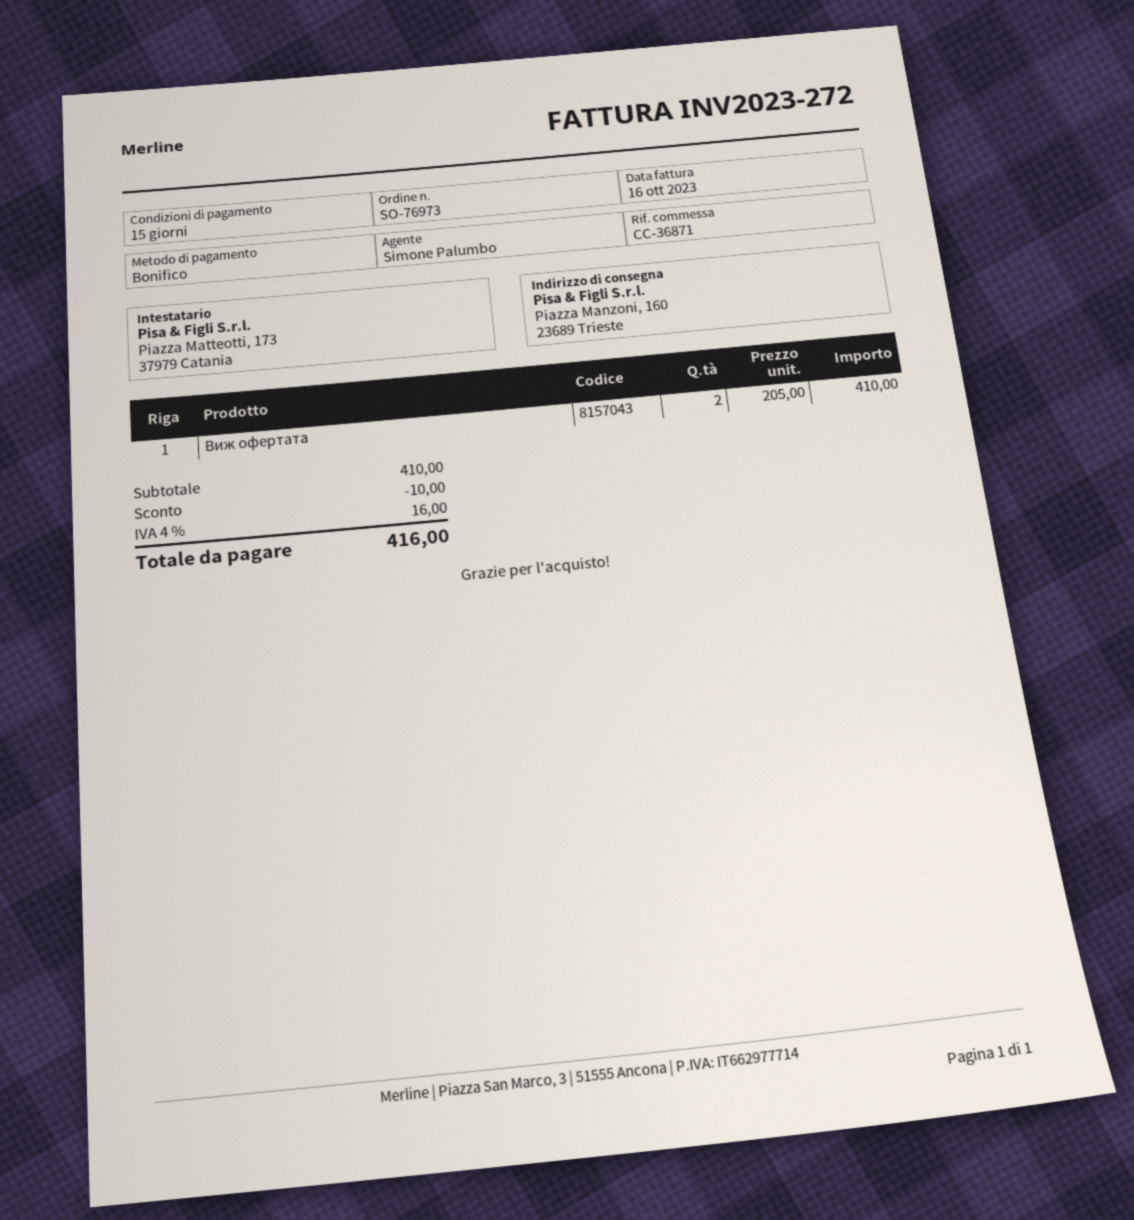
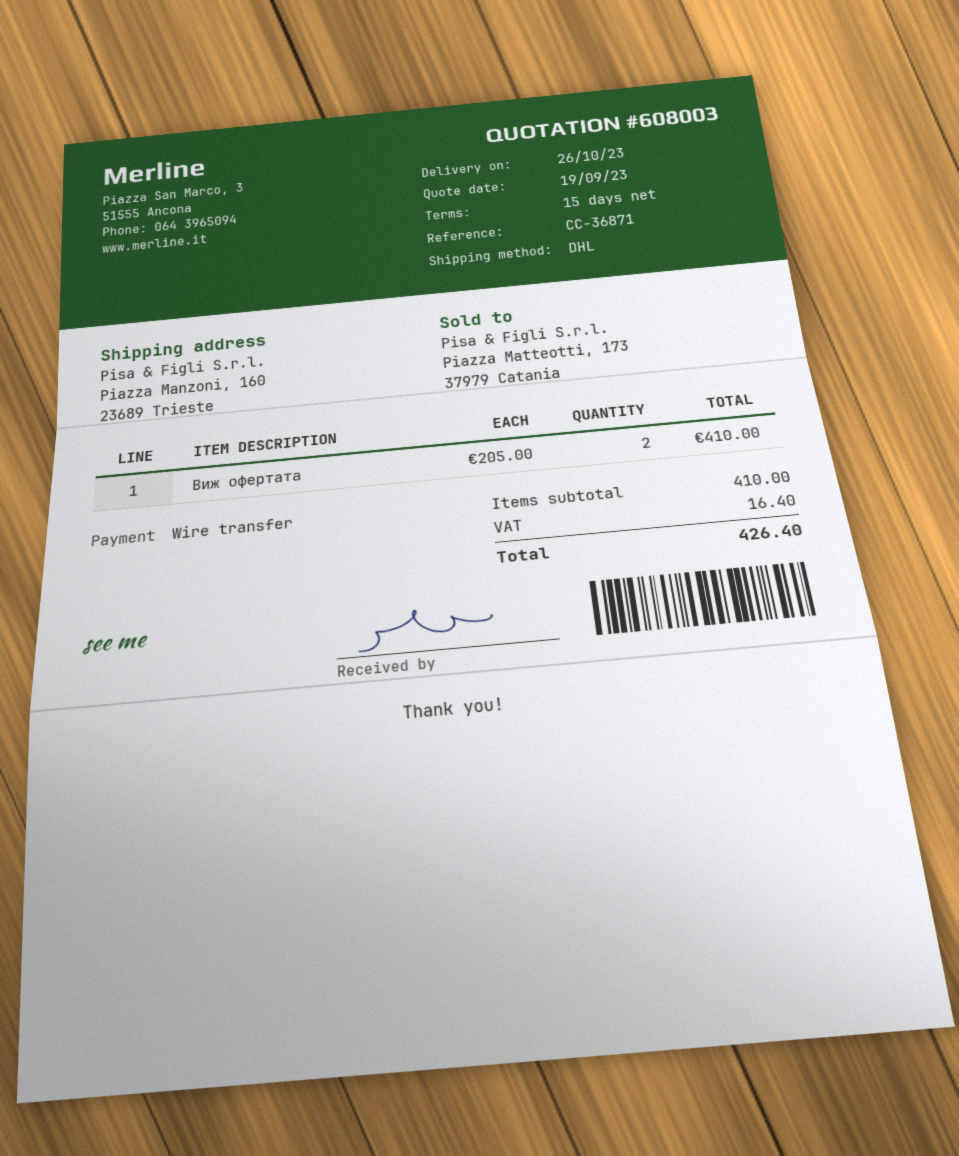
discount: 10.00 -> none
tax: 16.00 -> 16.40
total: 416.00 -> 426.40

